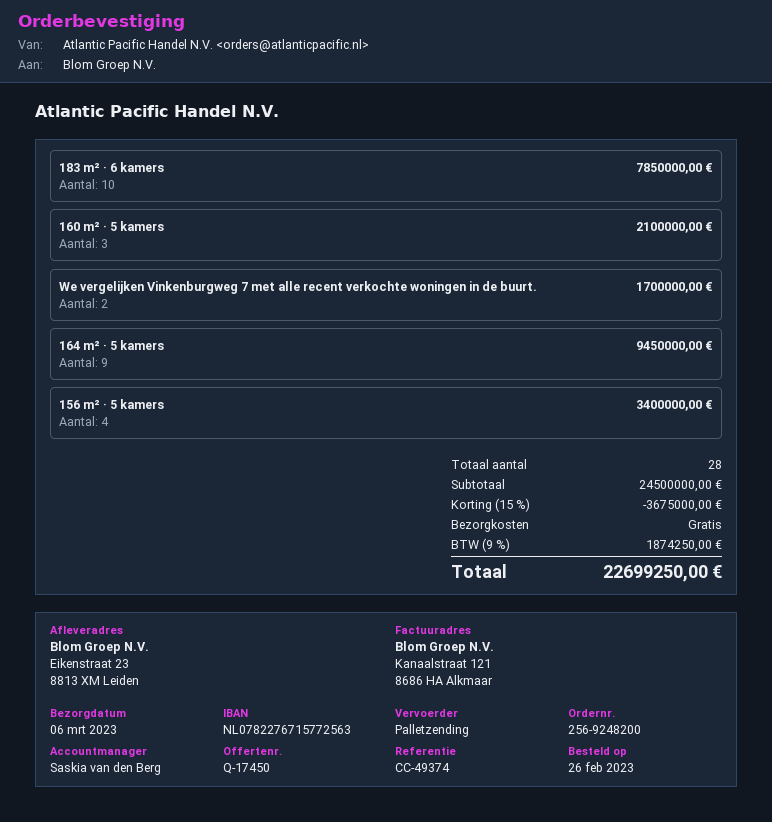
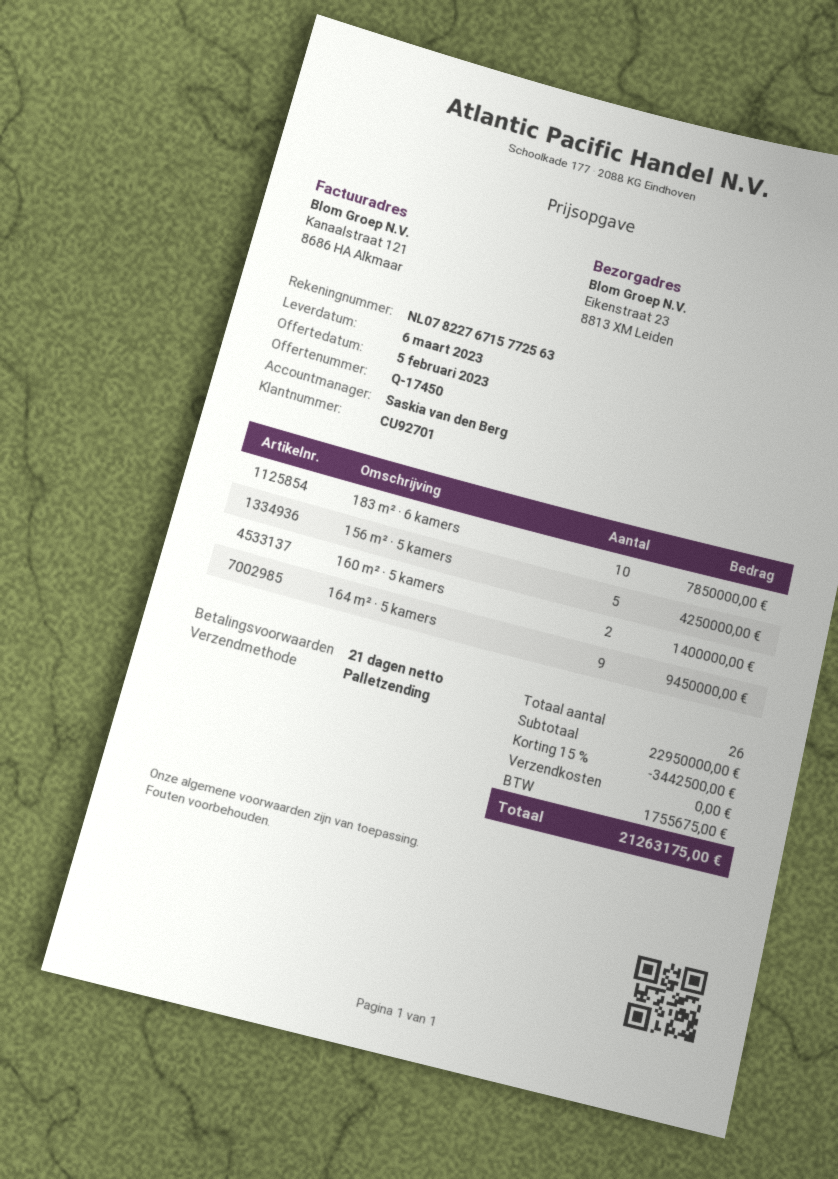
160 m² · 5 kamers: 3 for 2100000.00 -> 2 for 1400000.00
We vergelijken Vinkenburgweg 7 met alle recent verkochte woningen in de buurt.: 2 for 1700000.00 -> none
156 m² · 5 kamers: 4 for 3400000.00 -> 5 for 4250000.00
total quantity: 28 -> 26
subtotal: 24500000.00 -> 22950000.00
discount: 15% = 3675000.00 -> 15% = 3442500.00
tax: 1874250.00 -> 1755675.00
total: 22699250.00 -> 21263175.00

